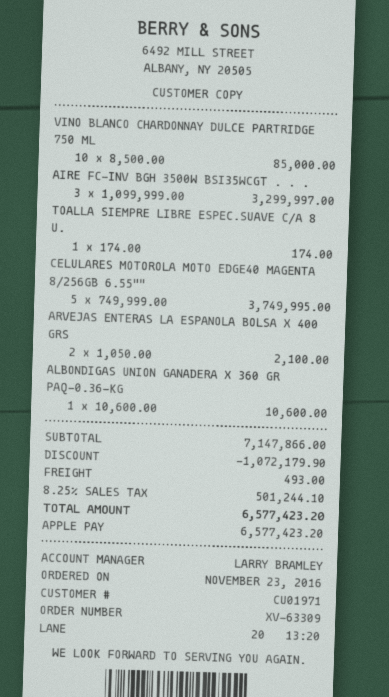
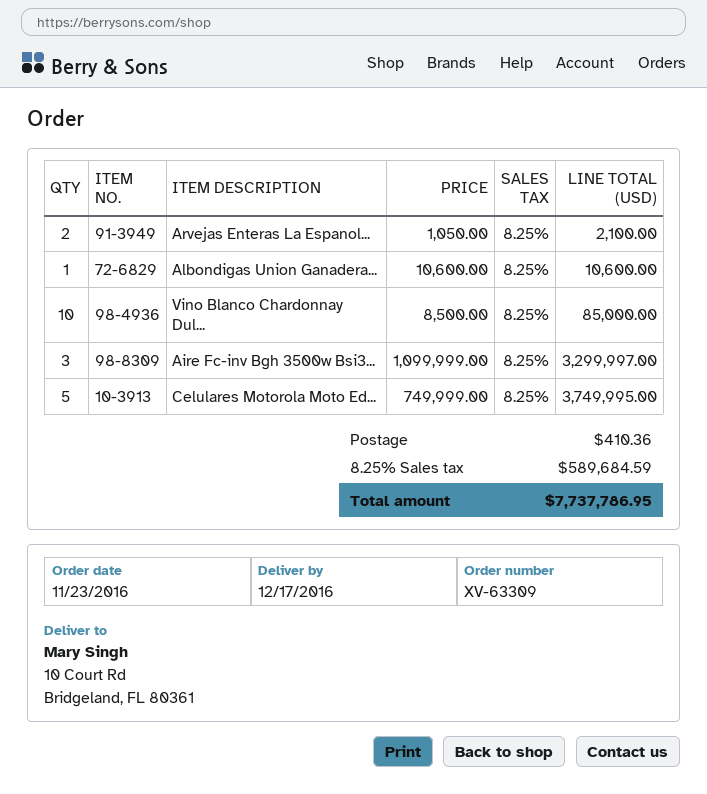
TOALLA SIEMPRE LIBRE ESPEC.SUAVE C/A 8 U.: 1 x 174.00 = 174.00 -> none
discount: 1072179.90 -> none
shipping: 493.00 -> 410.36
tax: 8.25% = 501244.10 -> 8.25% = 589684.59
total: 6577423.20 -> 7737786.95

